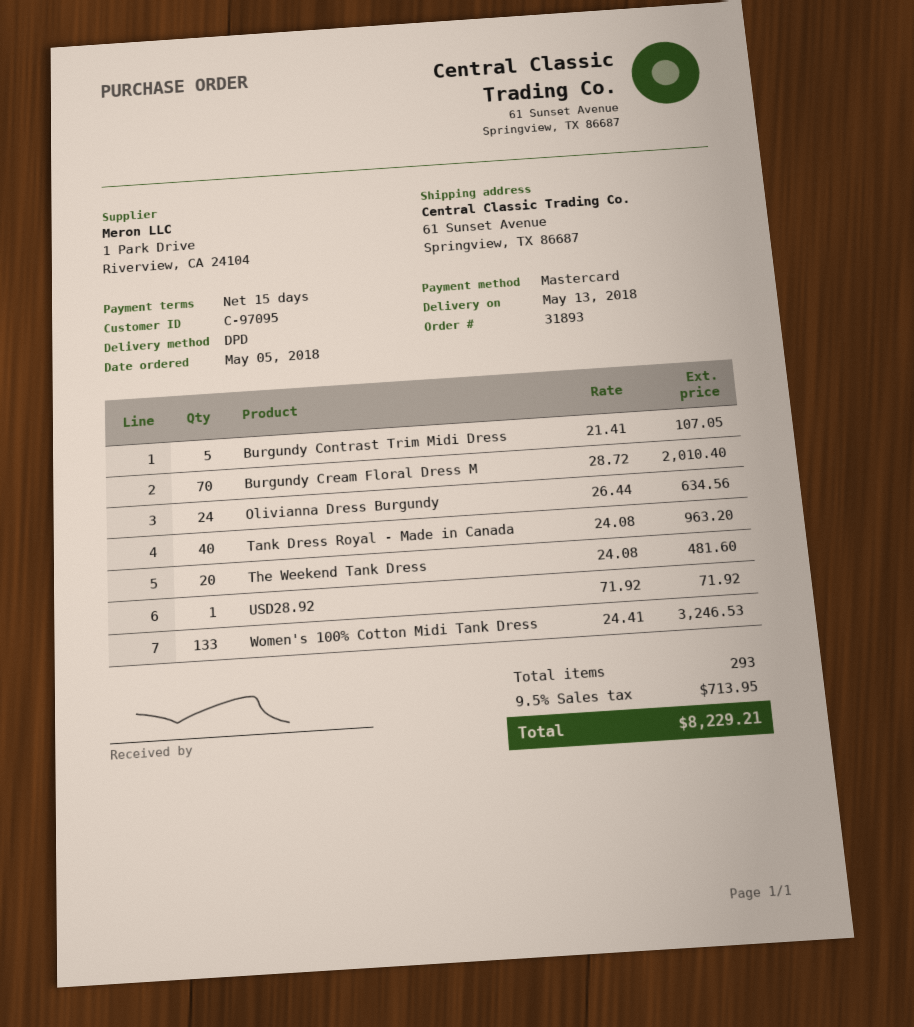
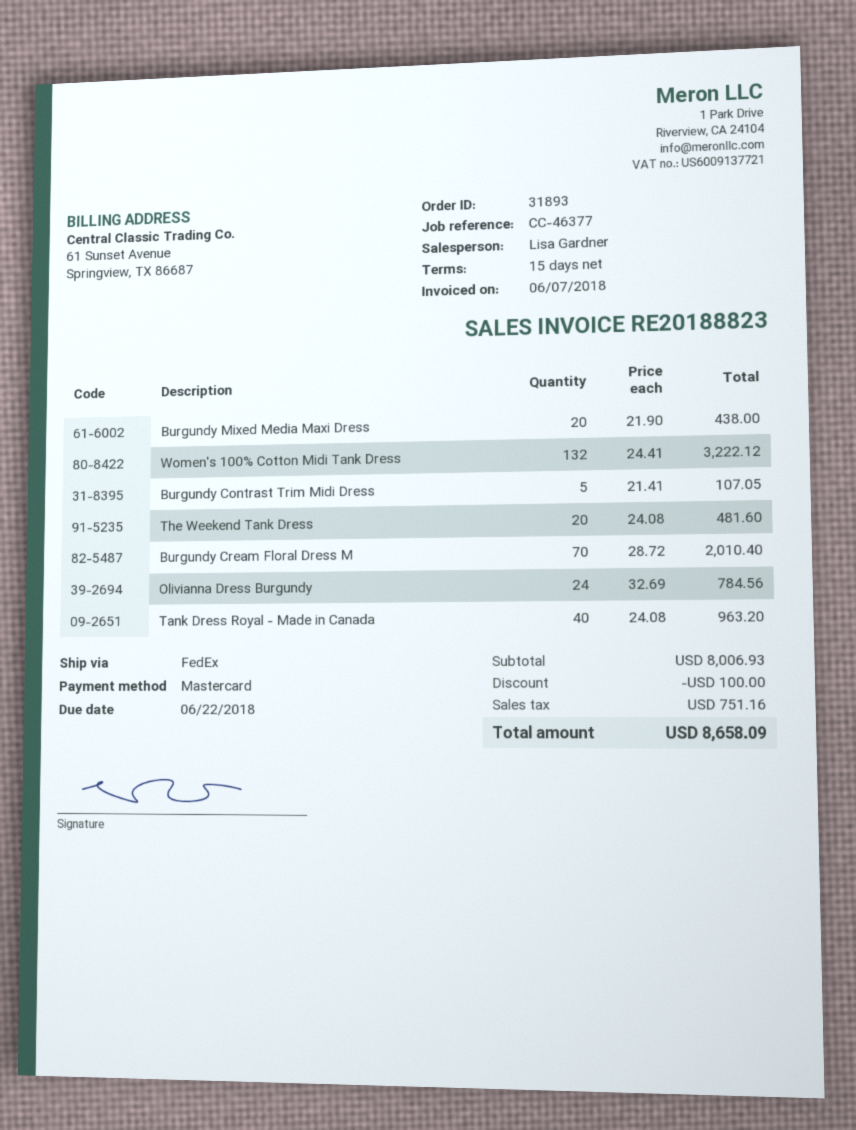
shipping method: DPD -> FedEx
Olivianna Dress Burgundy: 24 x 26.44 = 634.56 -> 24 x 32.69 = 784.56
USD28.92: 1 x 71.92 = 71.92 -> none
Women's 100% Cotton Midi Tank Dress: 133 x 24.41 = 3246.53 -> 132 x 24.41 = 3222.12
Burgundy Mixed Media Maxi Dress: none -> 20 x 21.90 = 438.00
discount: none -> 100.00
tax: 713.95 -> 751.16
total: 8229.21 -> 8658.09

